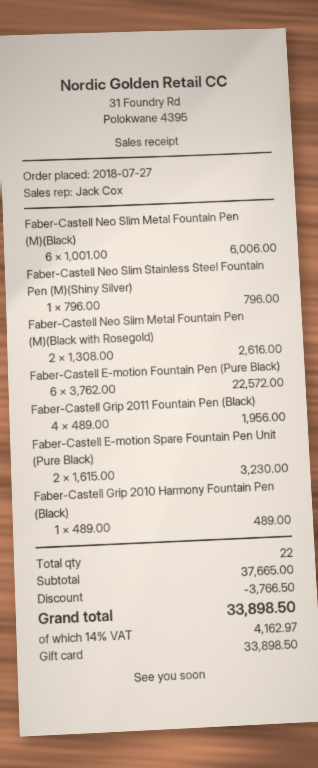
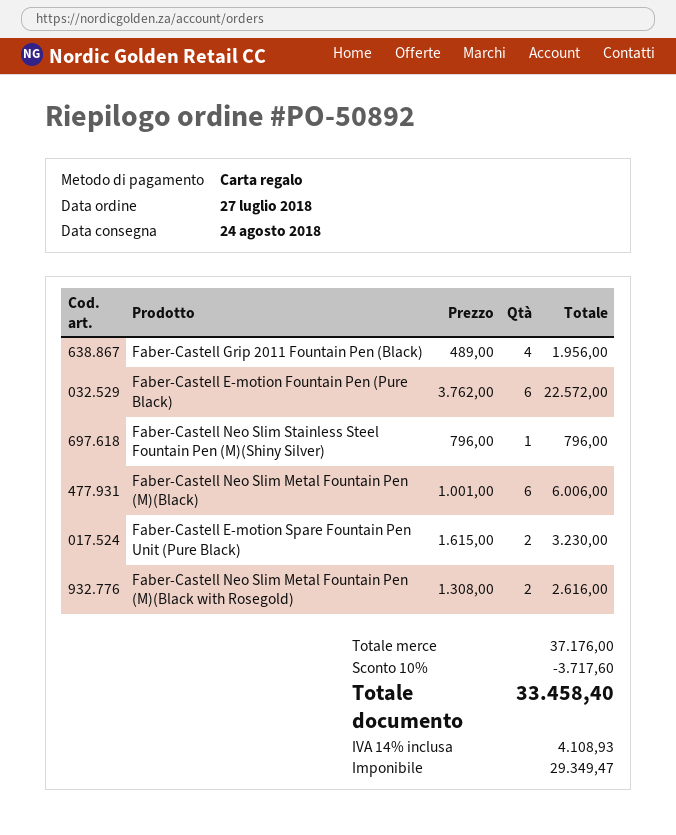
Faber-Castell Grip 2010 Harmony Fountain Pen (Black): 1 x 489.00 = 489.00 -> none
subtotal: 37665.00 -> 37176.00
discount: 3766.50 -> 3717.60
tax: 14% = 4162.97 -> 14% = 4108.93
total: 33898.50 -> 33458.40

